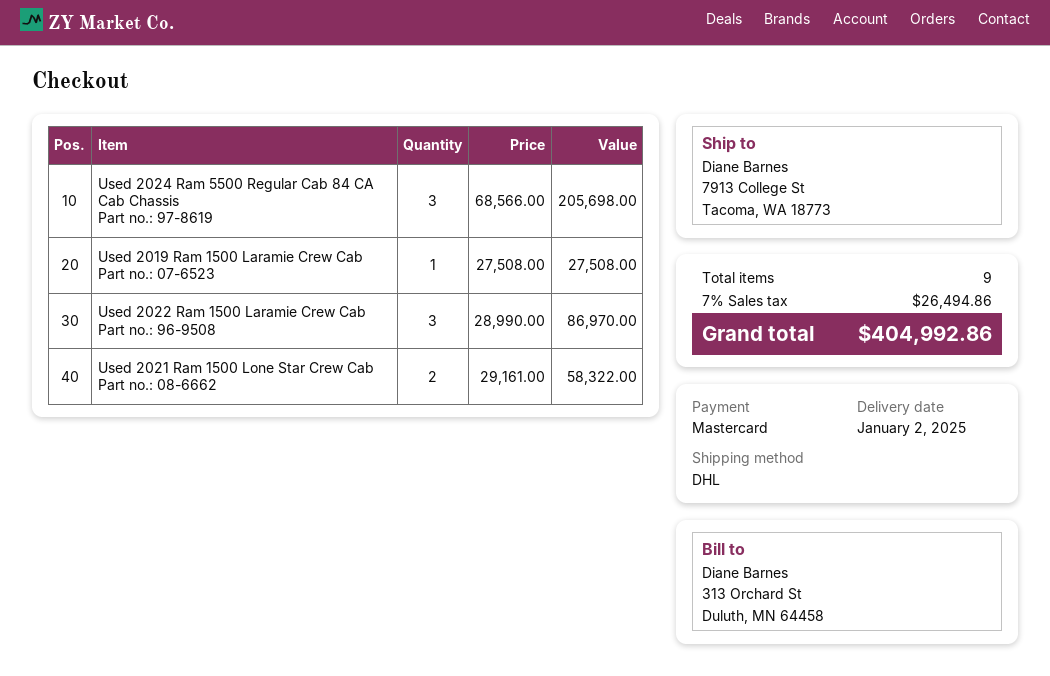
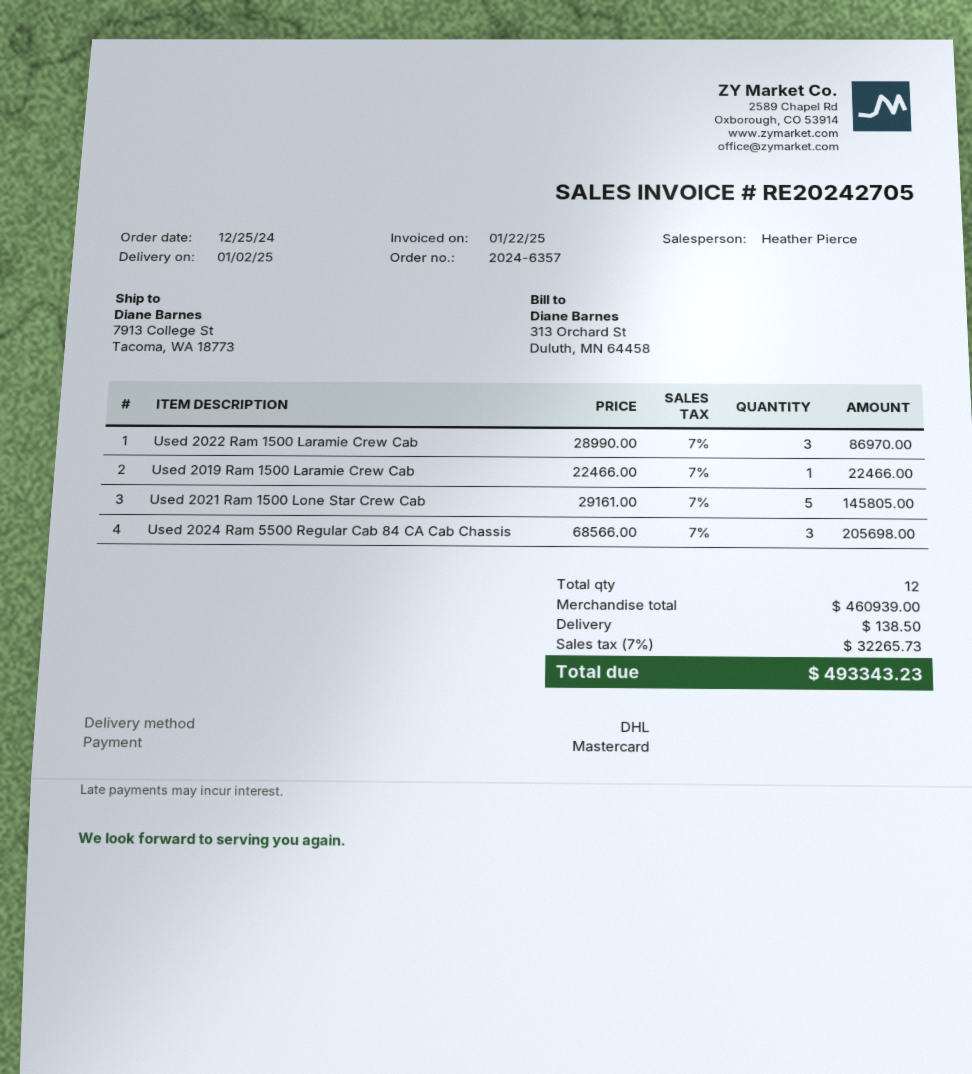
Used 2019 Ram 1500 Laramie Crew Cab: 1 x 27508.00 = 27508.00 -> 1 x 22466.00 = 22466.00
Used 2021 Ram 1500 Lone Star Crew Cab: 2 x 29161.00 = 58322.00 -> 5 x 29161.00 = 145805.00
total quantity: 9 -> 12
shipping: none -> 138.50
tax: 7% = 26494.86 -> 7% = 32265.73
total: 404992.86 -> 493343.23

